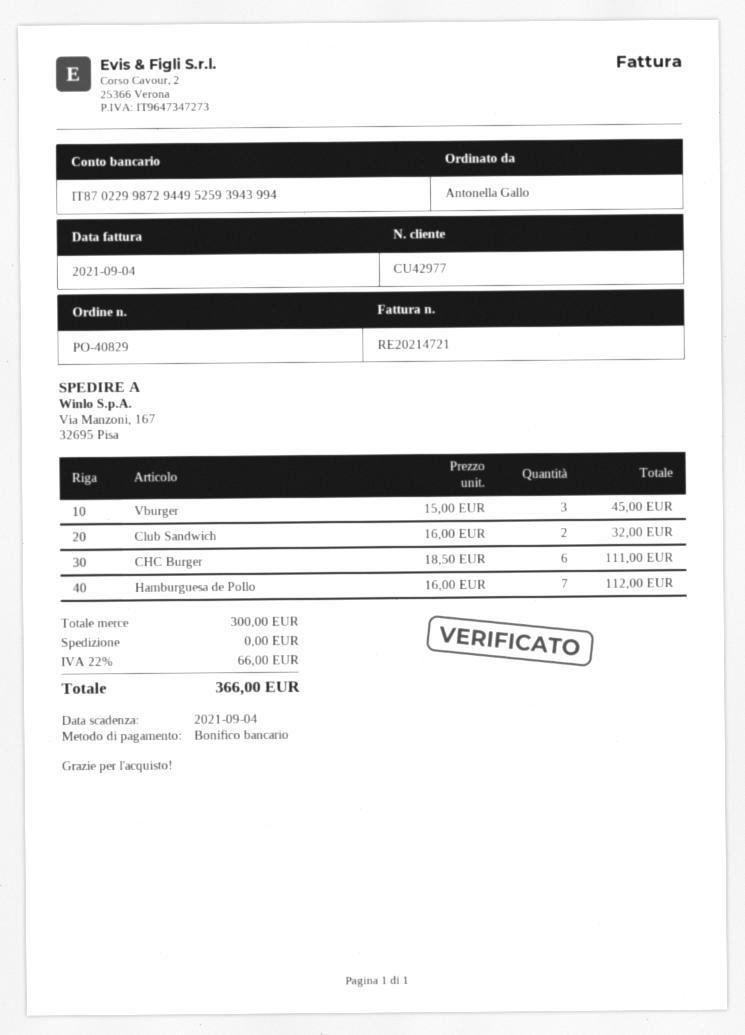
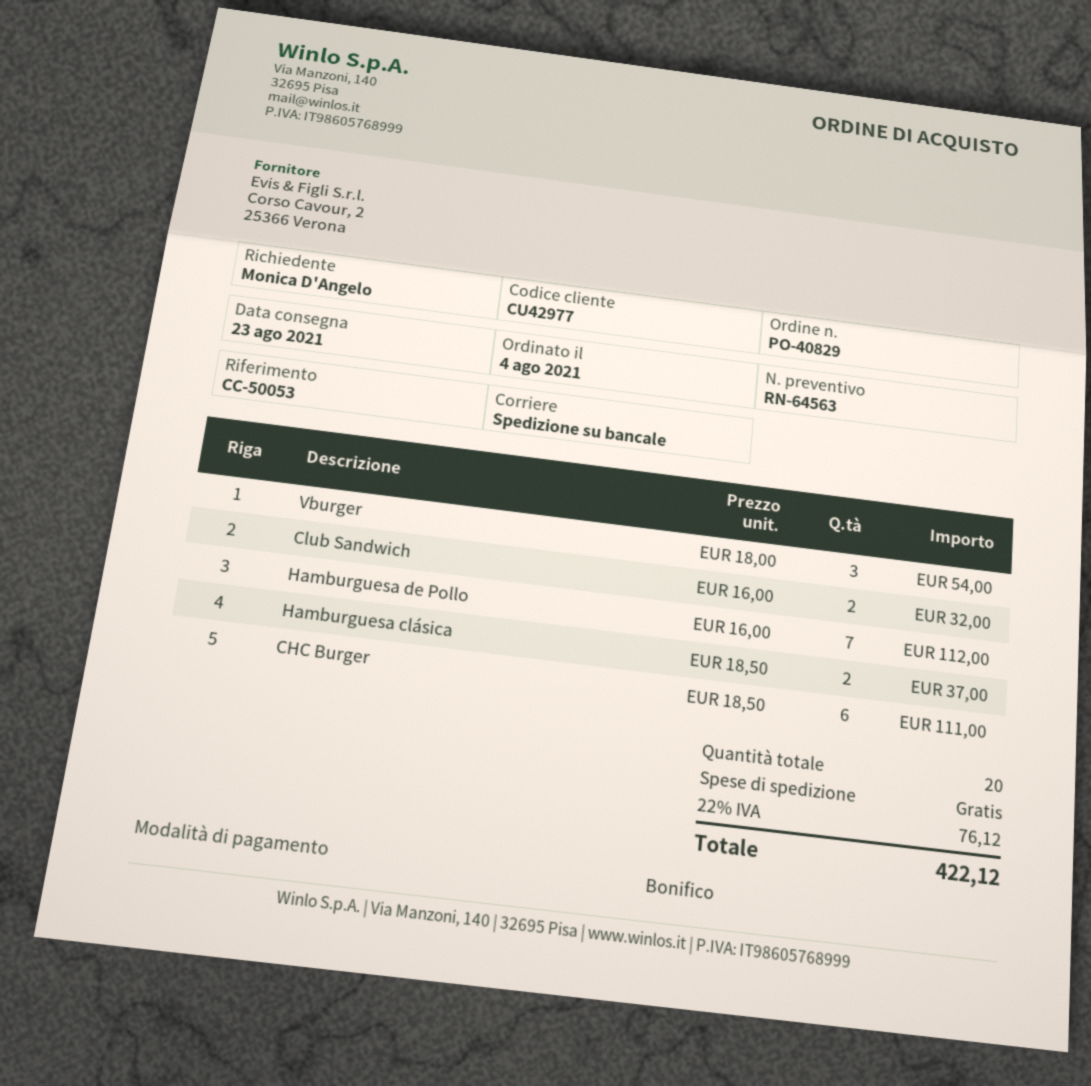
ordered by: Antonella Gallo -> Monica D'Angelo
Vburger: 3 x 15.00 = 45.00 -> 3 x 18.00 = 54.00
Hamburguesa clásica: none -> 2 x 18.50 = 37.00
tax: 22% = 66.00 -> 22% = 76.12
total: 366.00 -> 422.12

